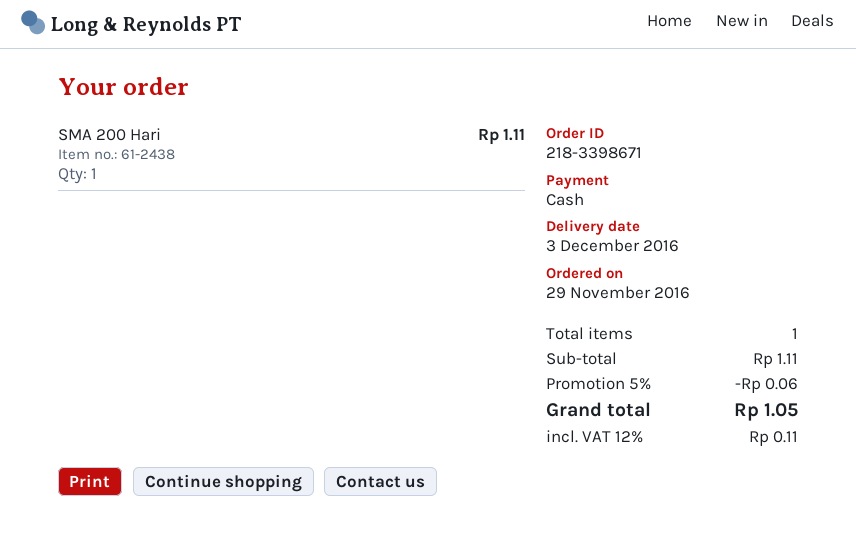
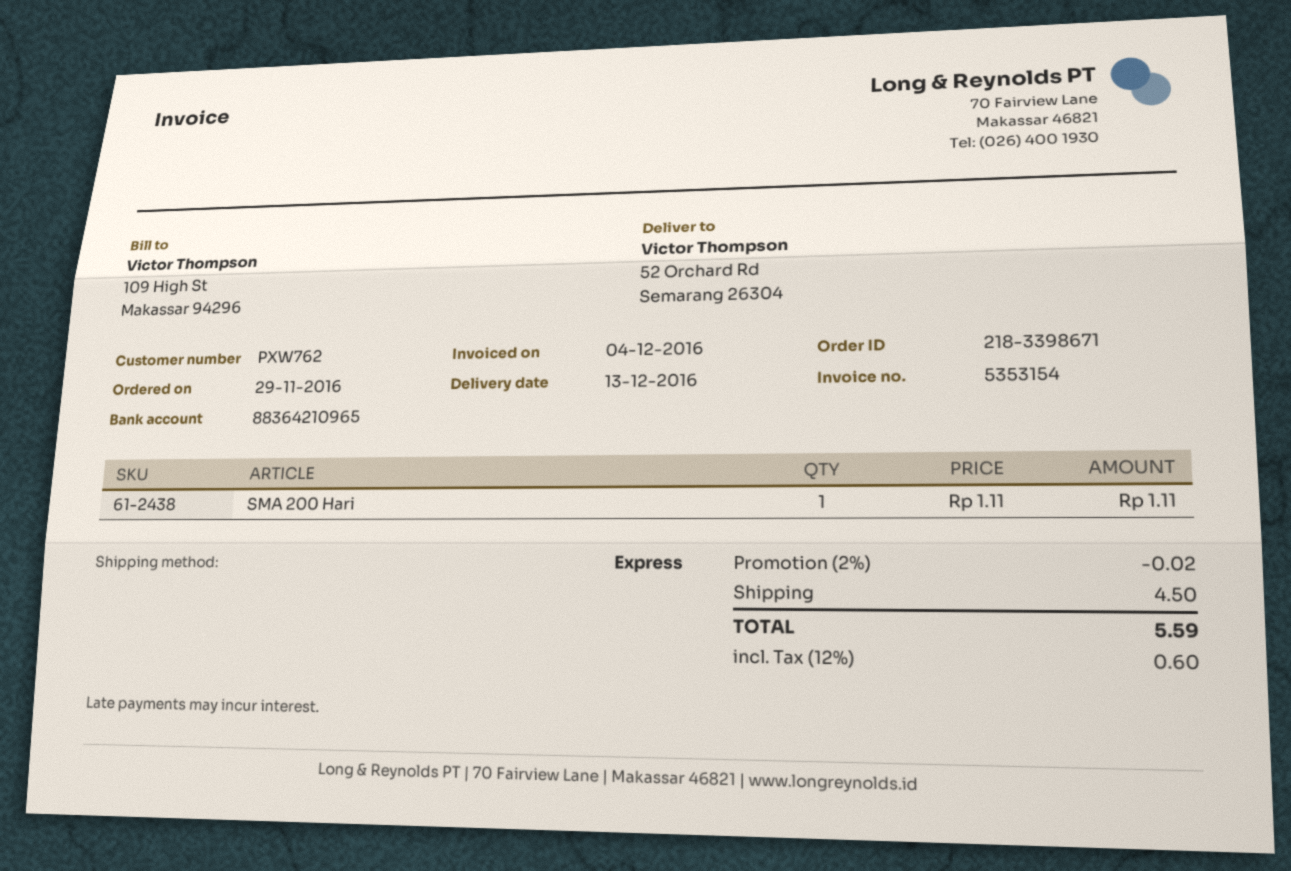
delivery date: 2016-12-03 -> 2016-12-13
discount: 5% = 0.06 -> 2% = 0.02
shipping: none -> 4.50
tax: 12% = 0.11 -> 12% = 0.60
total: 1.05 -> 5.59

